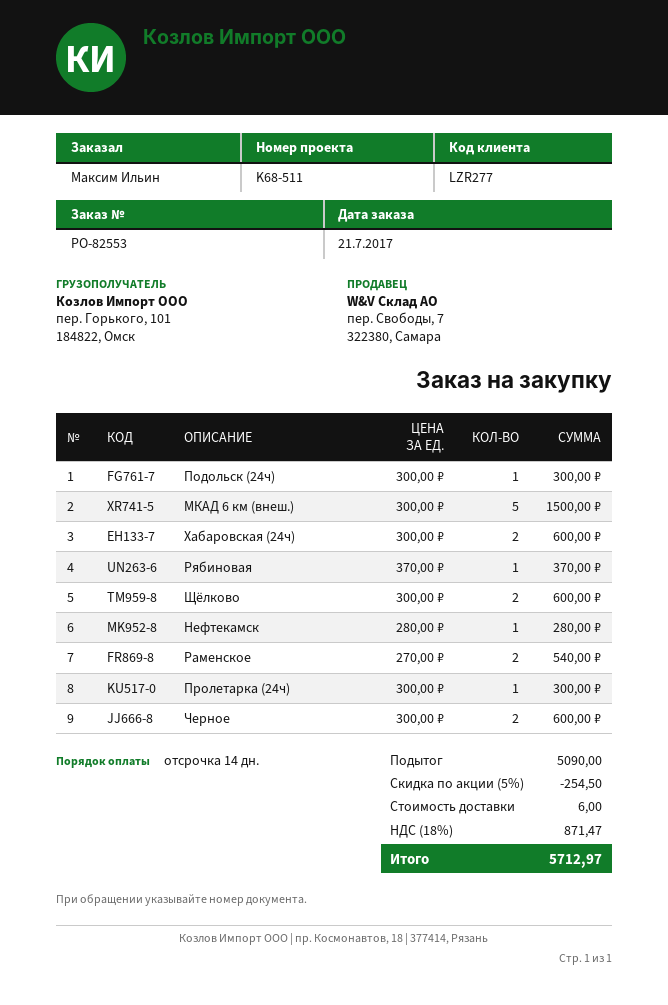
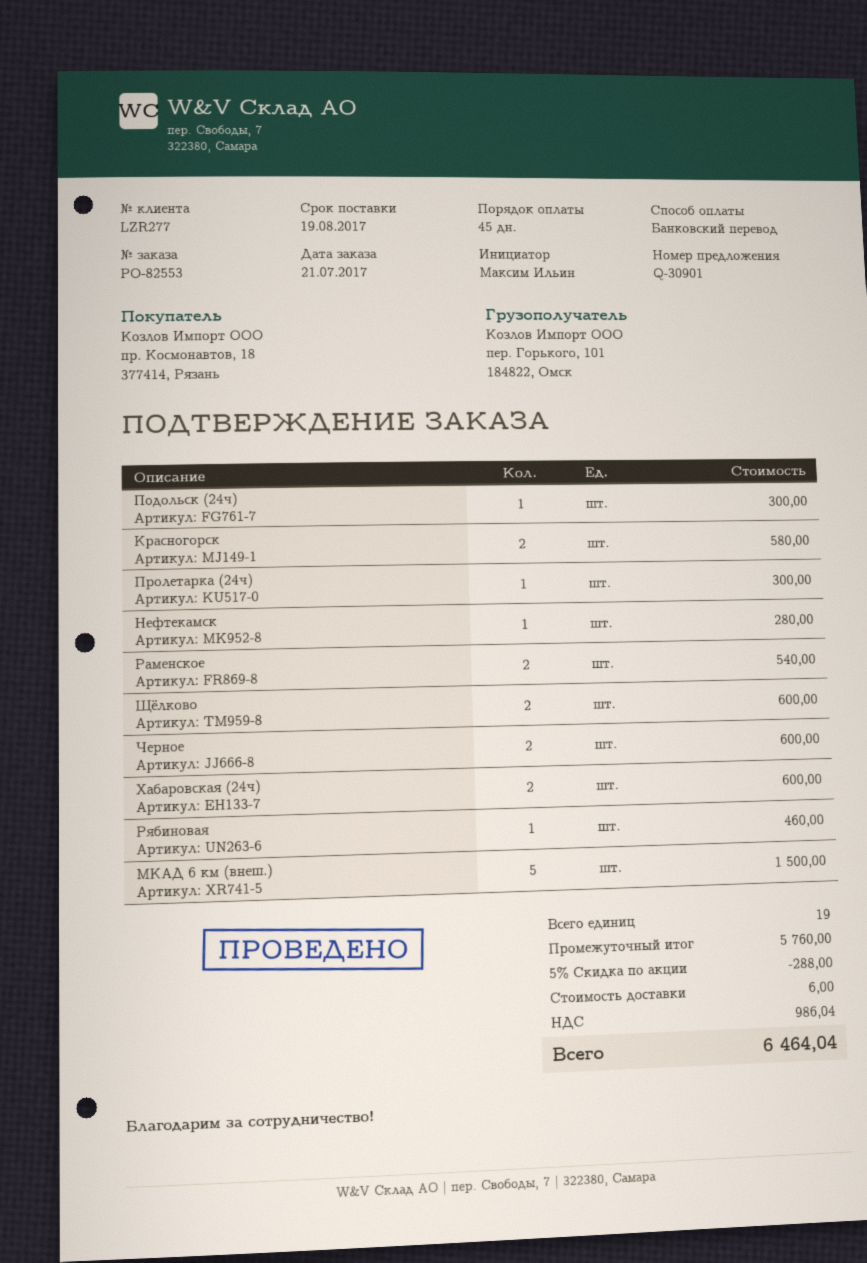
payment terms: 14 days -> 45 days
Рябиновая: 1 for 370.00 -> 1 for 460.00
Красногорск: none -> 2 for 580.00
subtotal: 5090.00 -> 5760.00
discount: 5% = 254.50 -> 5% = 288.00
tax: 871.47 -> 986.04
total: 5712.97 -> 6464.04

